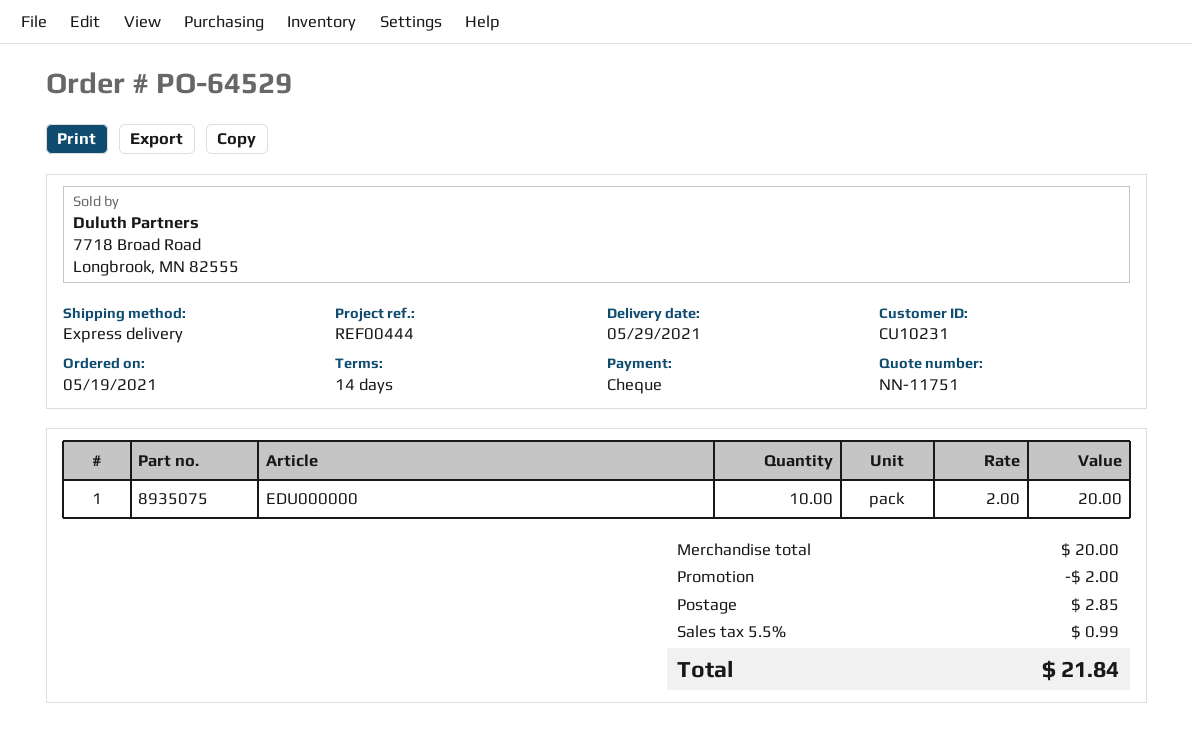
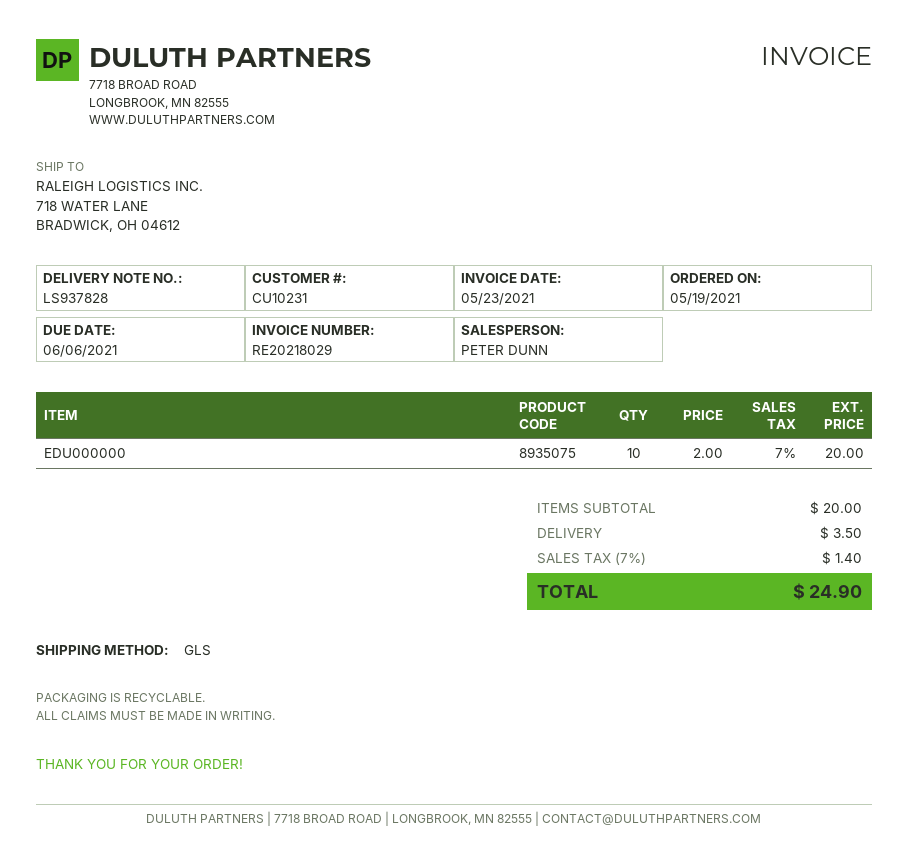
shipping method: express -> GLS
discount: 2.00 -> none
shipping: 2.85 -> 3.50
tax: 5.5% = 0.99 -> 7% = 1.40
total: 21.84 -> 24.90

